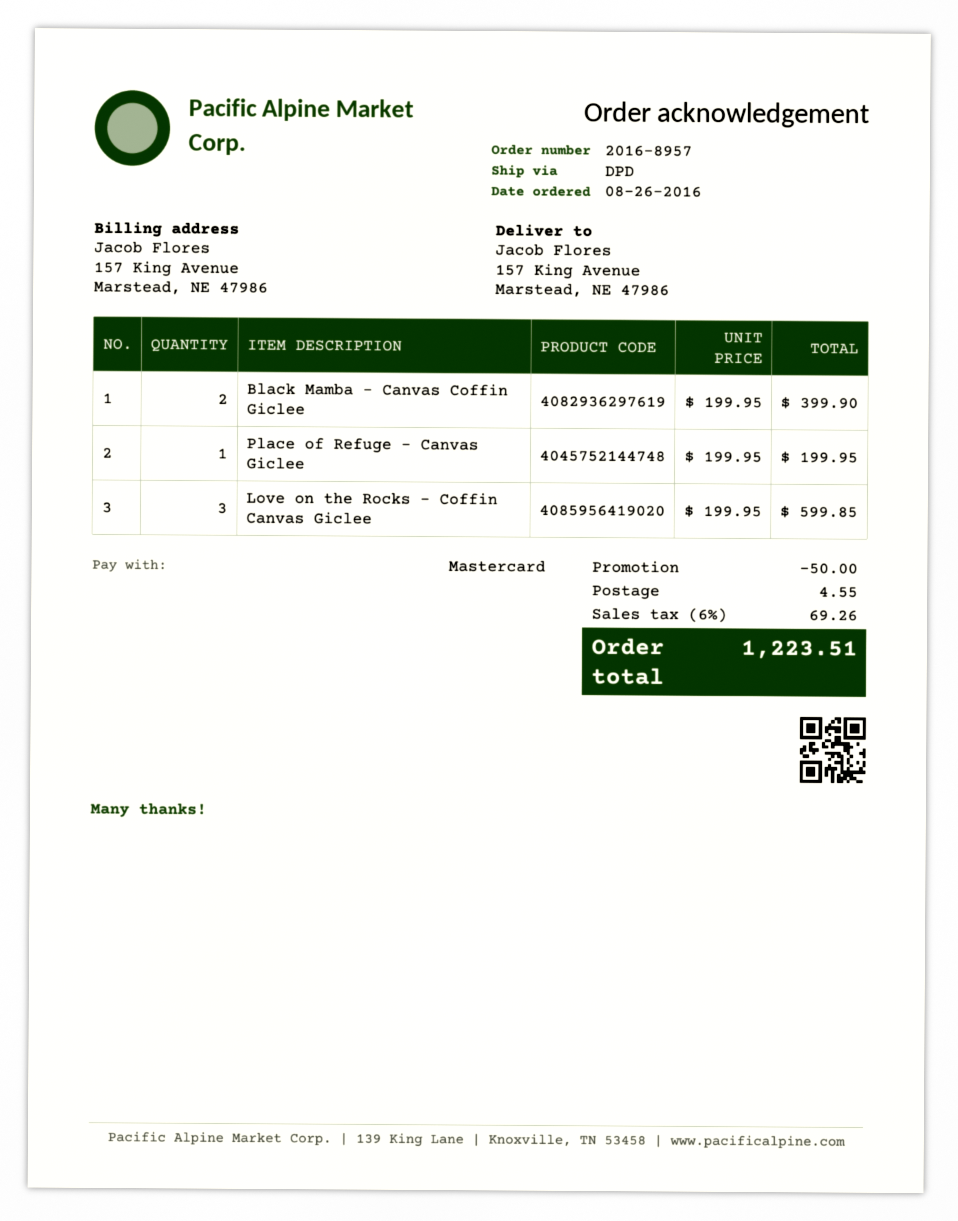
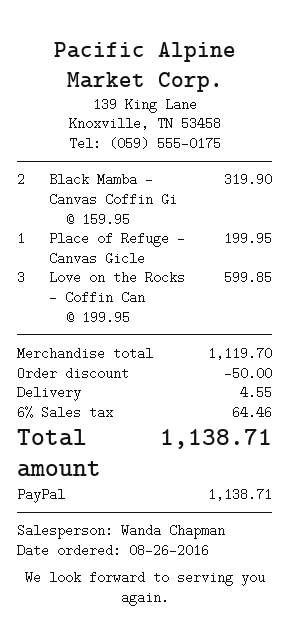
payment method: Mastercard -> PayPal
Black Mamba - Canvas Coffin Giclee: 2 x 199.95 = 399.90 -> 2 x 159.95 = 319.90
tax: 6% = 69.26 -> 6% = 64.46
total: 1223.51 -> 1138.71

